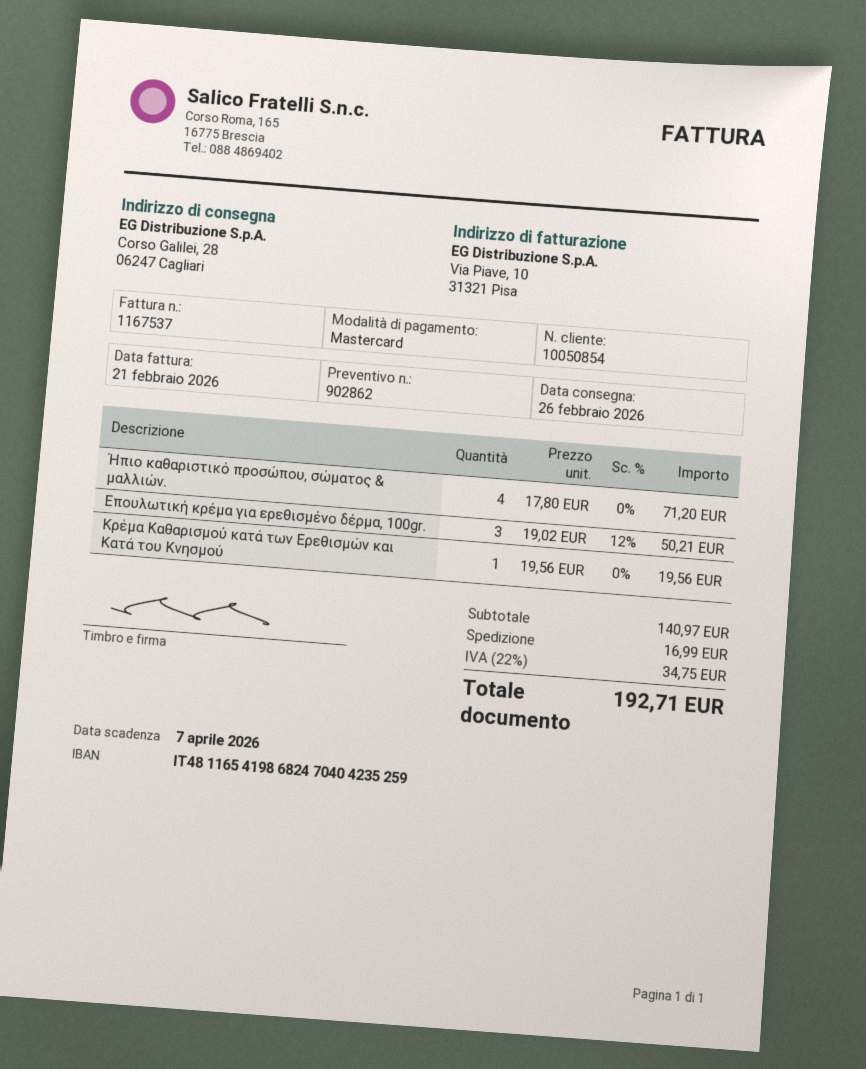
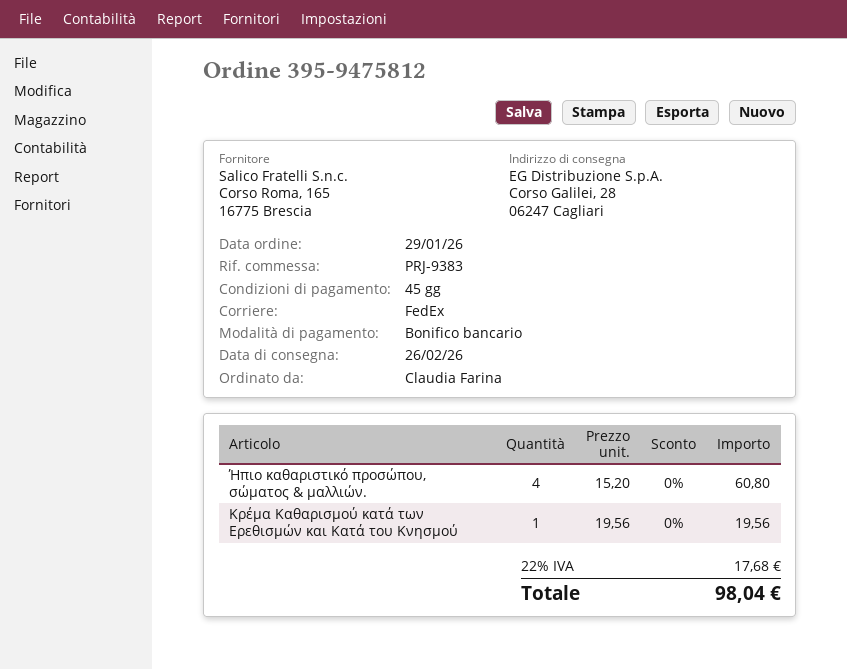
payment method: Mastercard -> bank transfer
Ήπιο καθαριστικό προσώπου, σώματος & μαλλιών.: 4 x 17.80 = 71.20 -> 4 x 15.20 = 60.80
Επουλωτική κρέμα για ερεθισμένο δέρμα, 100gr.: 3 x 19.02 - 12% = 50.21 -> none
shipping: 16.99 -> none
tax: 22% = 34.75 -> 22% = 17.68
total: 192.71 -> 98.04

